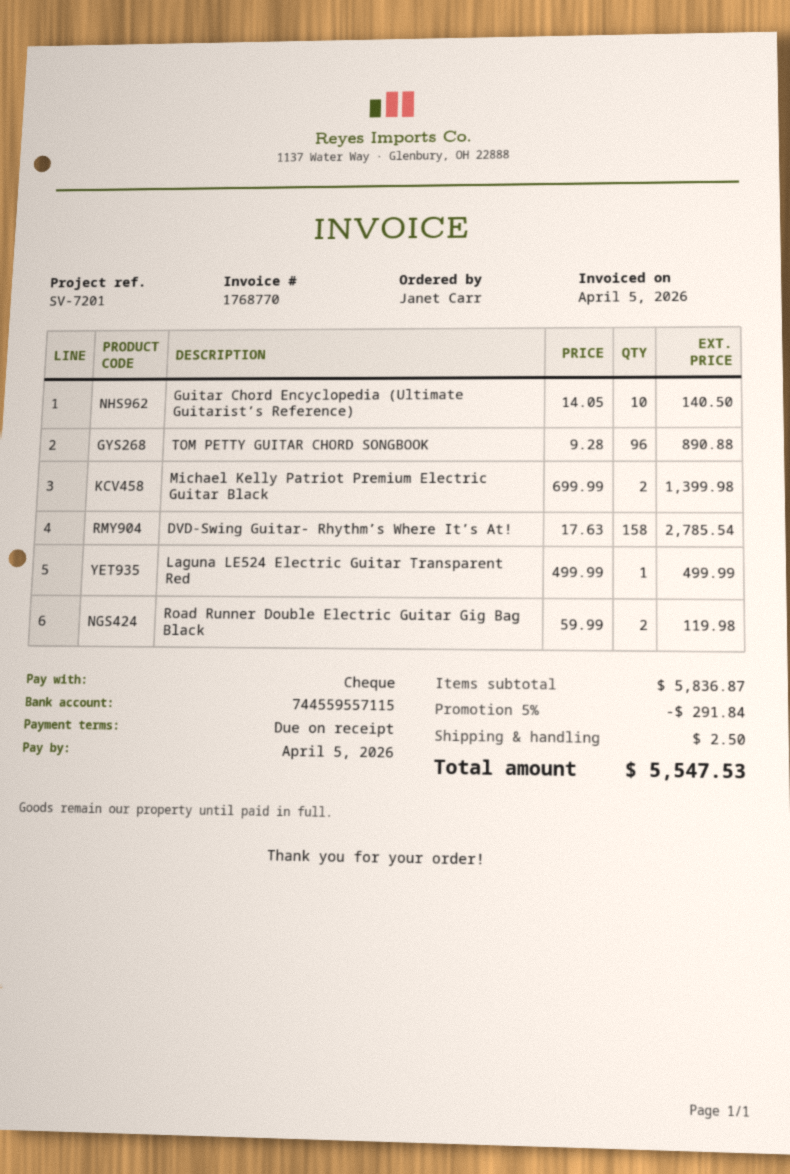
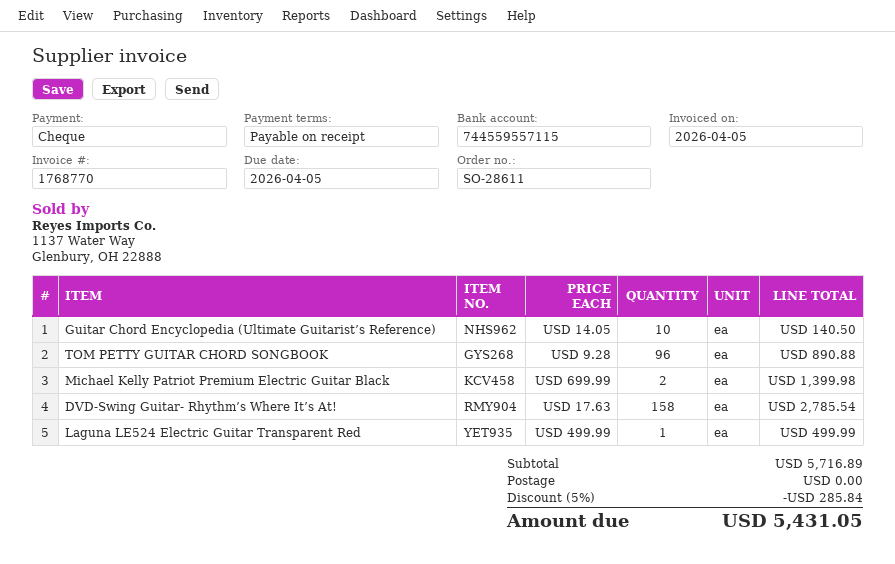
Road Runner Double Electric Guitar Gig Bag Black: 2 x 59.99 = 119.98 -> none
subtotal: 5836.87 -> 5716.89
discount: 5% = 291.84 -> 5% = 285.84
shipping: 2.50 -> 0.00
total: 5547.53 -> 5431.05

